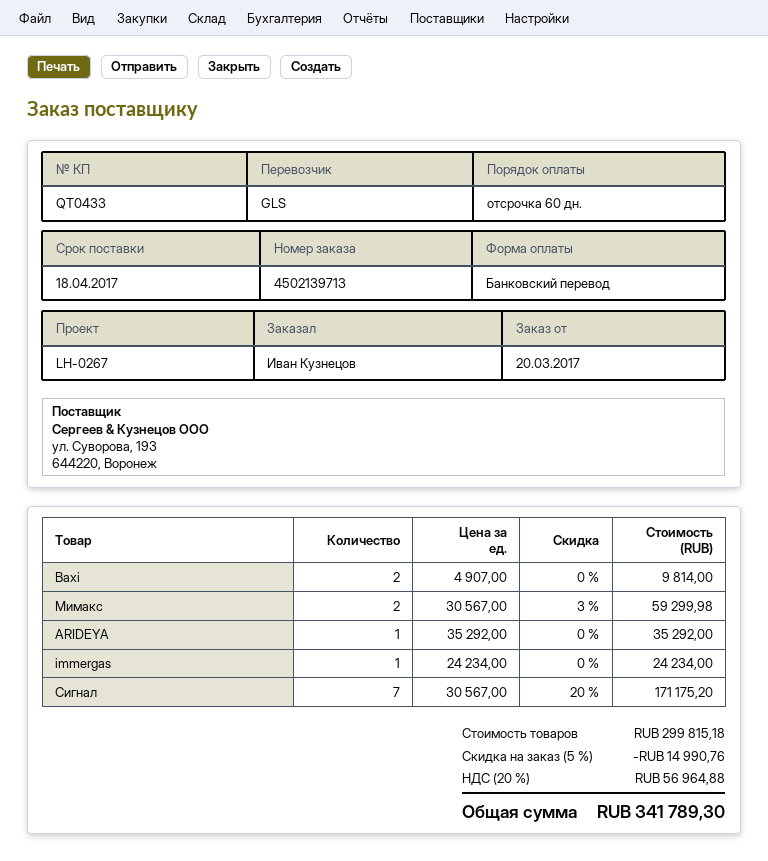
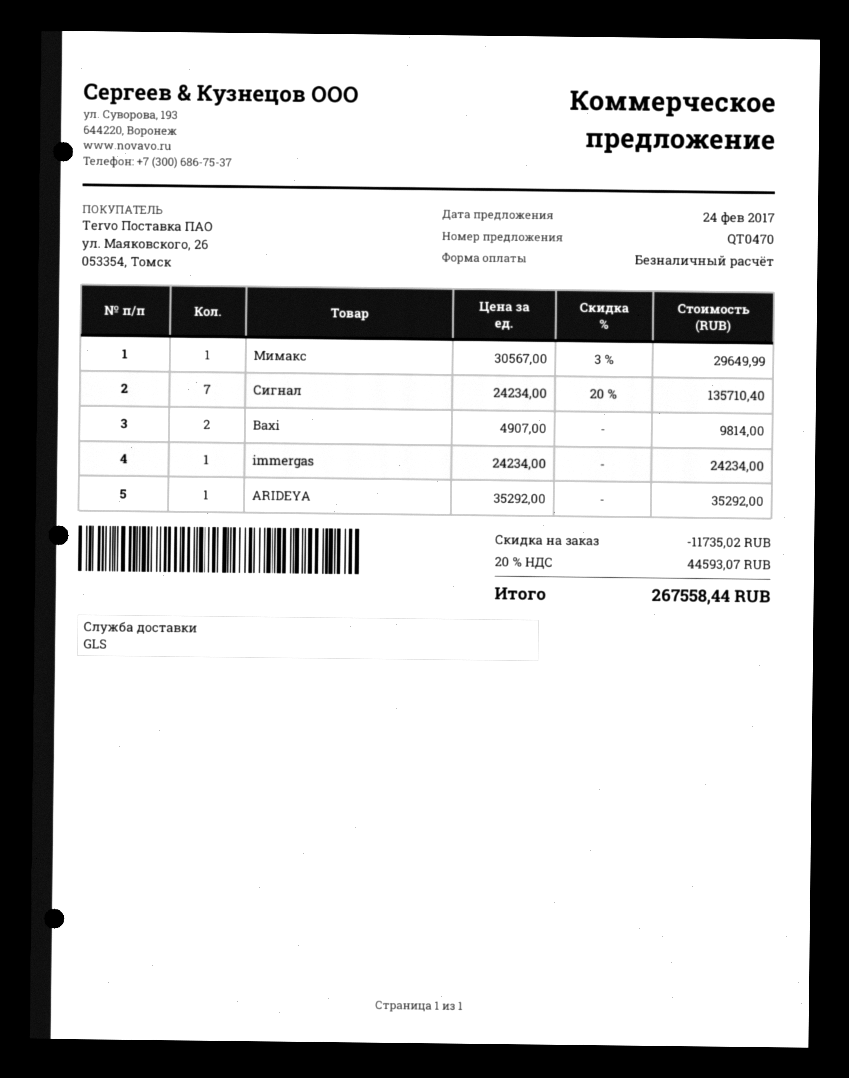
quote number: QT0433 -> QT0470
Мимакс: 2 x 30567.00 - 3% = 59299.98 -> 1 x 30567.00 - 3% = 29649.99
Сигнал: 7 x 30567.00 - 20% = 171175.20 -> 7 x 24234.00 - 20% = 135710.40
discount: 14990.76 -> 11735.02
tax: 20% = 56964.88 -> 20% = 44593.07
total: 341789.30 -> 267558.44

